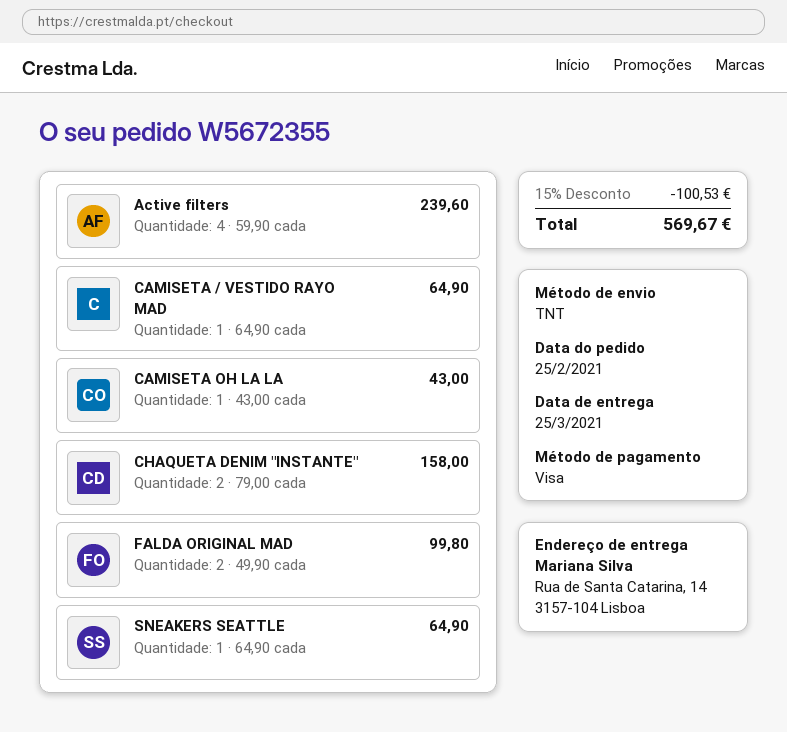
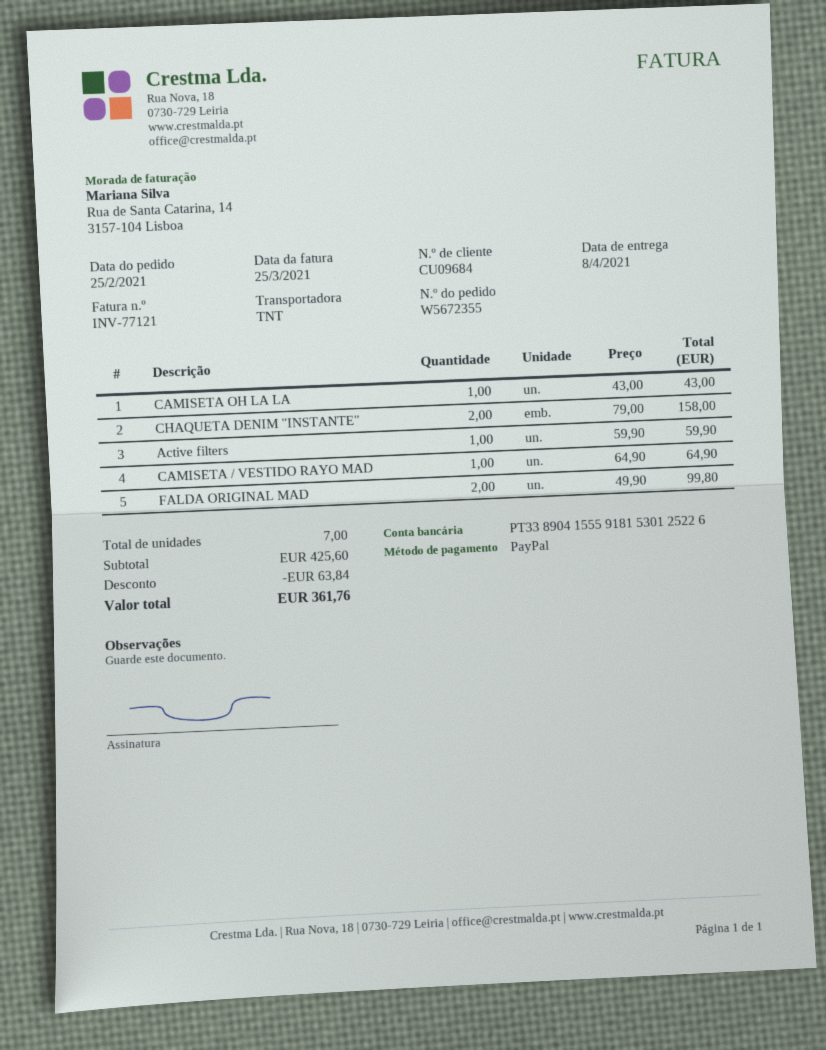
delivery date: 2021-03-25 -> 2021-04-08
payment method: Visa -> PayPal
Active filters: 4 x 59.90 = 239.60 -> 1 x 59.90 = 59.90
SNEAKERS SEATTLE: 1 x 64.90 = 64.90 -> none
discount: 100.53 -> 63.84
total: 569.67 -> 361.76

